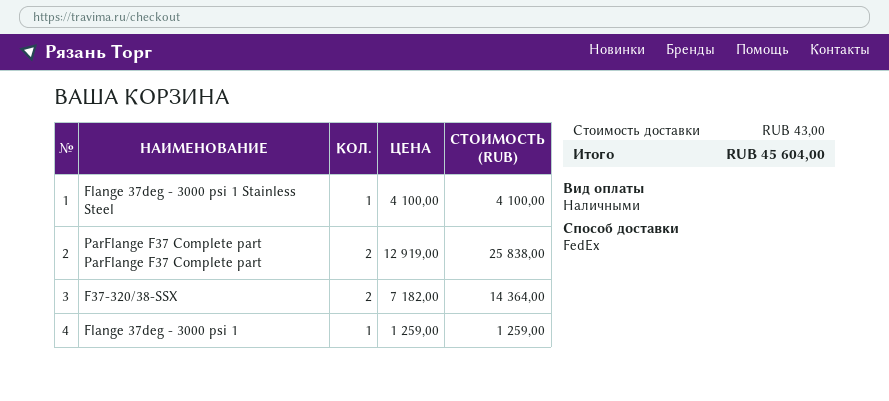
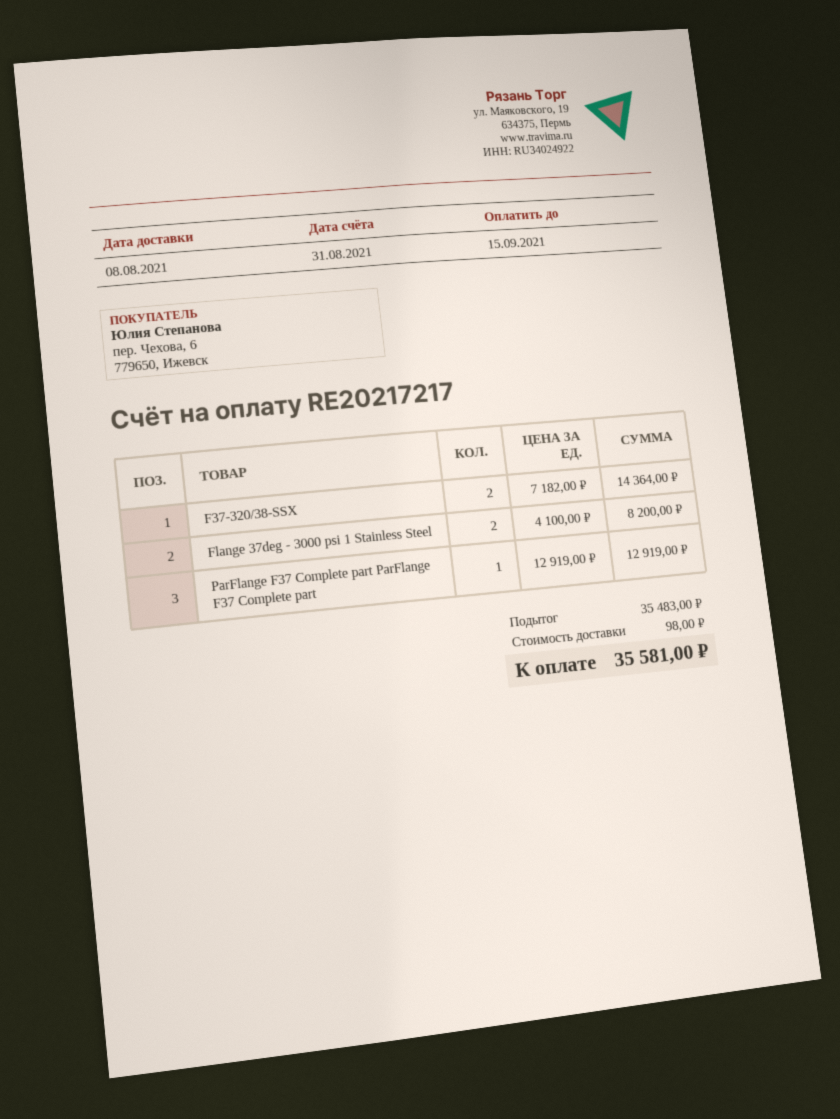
Flange 37deg - 3000 psi 1 Stainless Steel: 1 x 4100.00 = 4100.00 -> 2 x 4100.00 = 8200.00
ParFlange F37 Complete part ParFlange F37 Complete part: 2 x 12919.00 = 25838.00 -> 1 x 12919.00 = 12919.00
Flange 37deg - 3000 psi 1: 1 x 1259.00 = 1259.00 -> none
shipping: 43.00 -> 98.00
total: 45604.00 -> 35581.00

